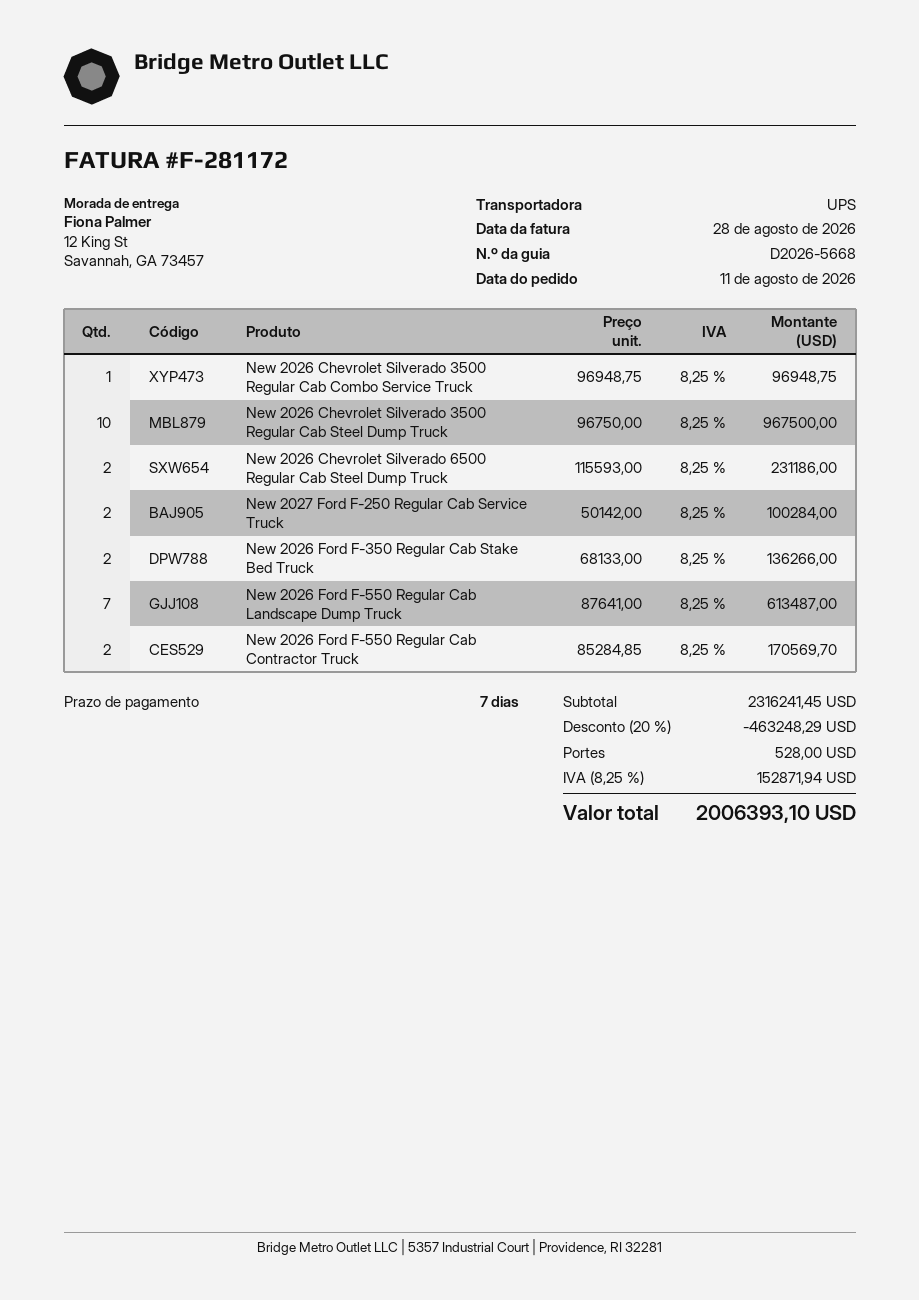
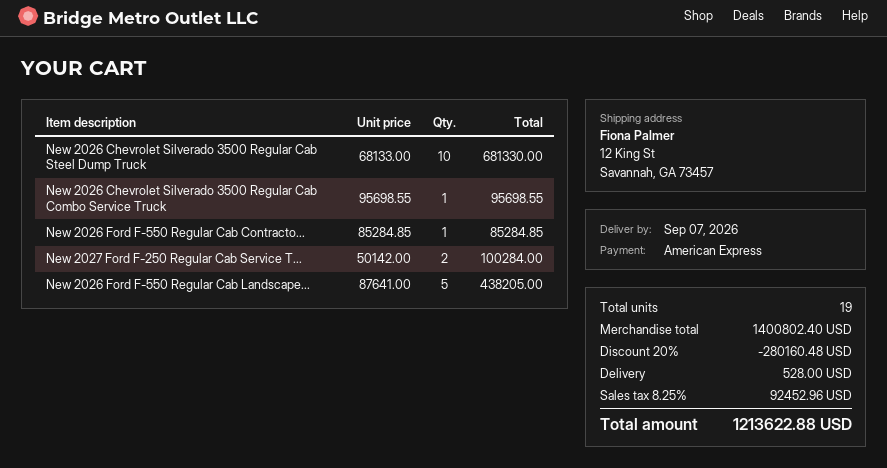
New 2026 Chevrolet Silverado 3500 Regular Cab Combo Service Truck: 1 x 96948.75 = 96948.75 -> 1 x 95698.55 = 95698.55
New 2026 Chevrolet Silverado 3500 Regular Cab Steel Dump Truck: 10 x 96750.00 = 967500.00 -> 10 x 68133.00 = 681330.00
New 2026 Chevrolet Silverado 6500 Regular Cab Steel Dump Truck: 2 x 115593.00 = 231186.00 -> none
New 2026 Ford F-350 Regular Cab Stake Bed Truck: 2 x 68133.00 = 136266.00 -> none
New 2026 Ford F-550 Regular Cab Landscape Dump Truck: 7 x 87641.00 = 613487.00 -> 5 x 87641.00 = 438205.00
New 2026 Ford F-550 Regular Cab Contractor Truck: 2 x 85284.85 = 170569.70 -> 1 x 85284.85 = 85284.85
subtotal: 2316241.45 -> 1400802.40
discount: 20% = 463248.29 -> 20% = 280160.48
tax: 8.25% = 152871.94 -> 8.25% = 92452.96
total: 2006393.10 -> 1213622.88

